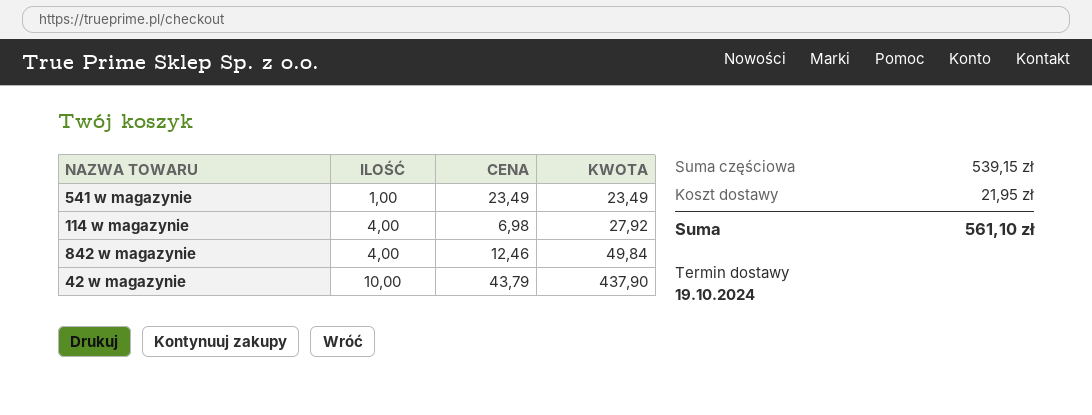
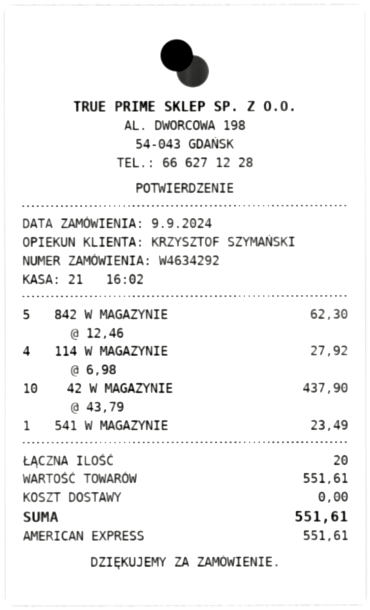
842 w magazynie: 4 x 12.46 = 49.84 -> 5 x 12.46 = 62.30
subtotal: 539.15 -> 551.61
shipping: 21.95 -> 0.00
total: 561.10 -> 551.61

